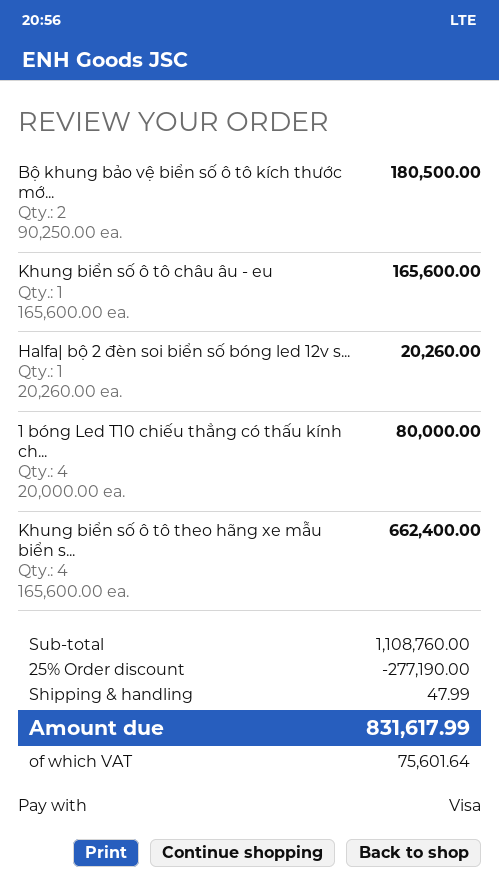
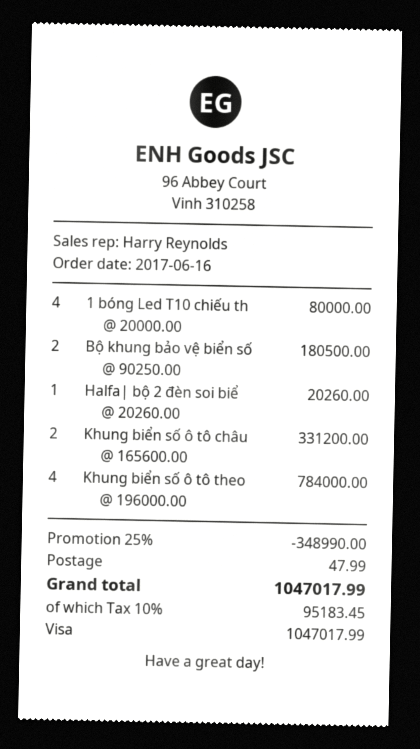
Khung biển số ô tô châu âu - eu: 1 x 165600.00 = 165600.00 -> 2 x 165600.00 = 331200.00
Khung biển số ô tô theo hãng xe mẫu biển s...: 4 x 165600.00 = 662400.00 -> 4 x 196000.00 = 784000.00
discount: 25% = 277190.00 -> 25% = 348990.00
tax: 75601.64 -> 95183.45
total: 831617.99 -> 1047017.99

